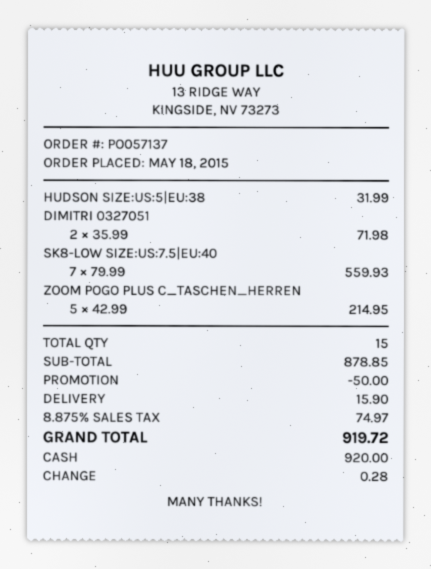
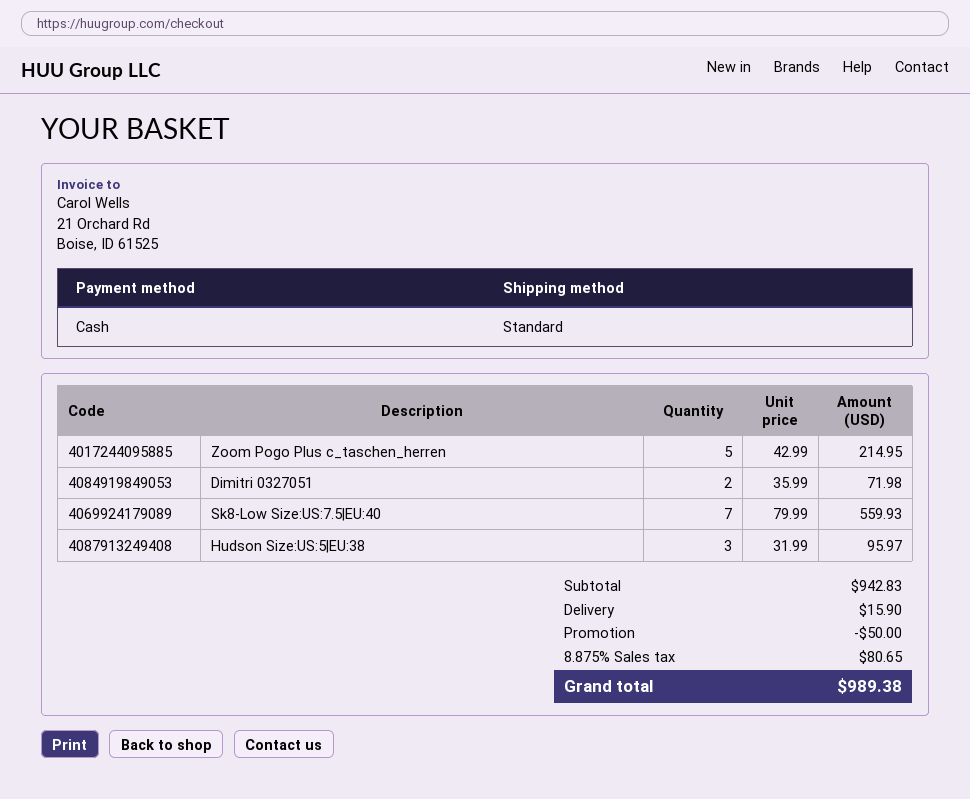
HUDSON SIZE:US:5|EU:38: 1 x 31.99 = 31.99 -> 3 x 31.99 = 95.97
subtotal: 878.85 -> 942.83
tax: 8.875% = 74.97 -> 8.875% = 80.65
total: 919.72 -> 989.38

